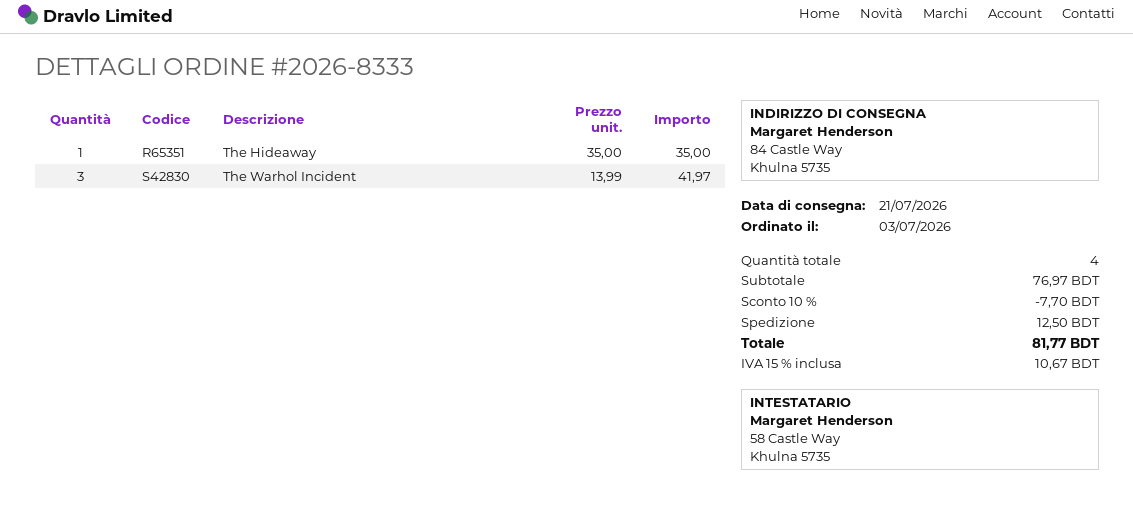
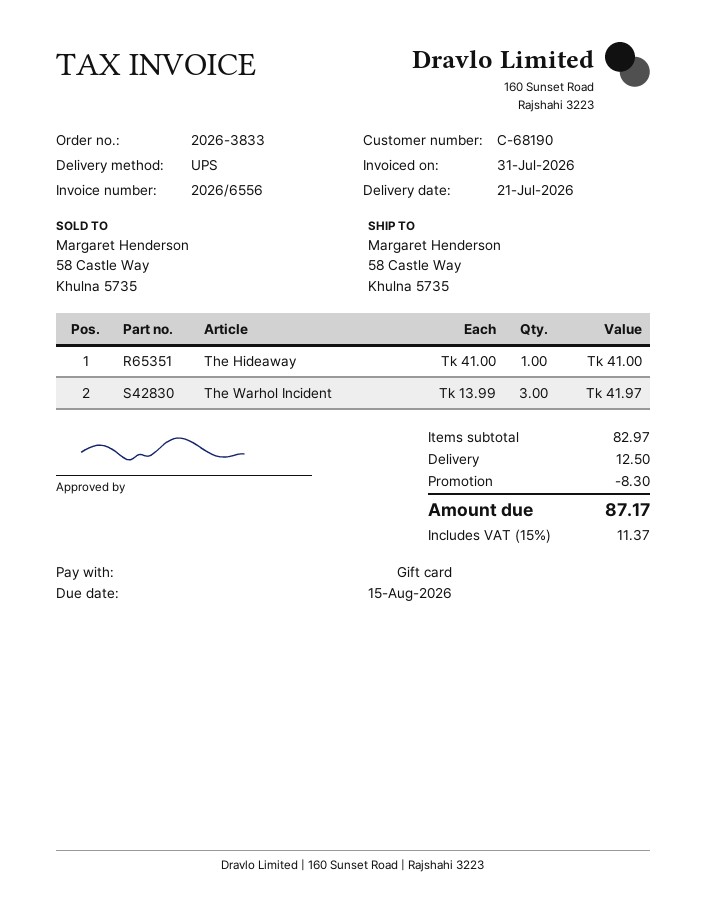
order number: 2026-8333 -> 2026-3833
ship to: 84 Castle Way, Khulna 5735 -> 58 Castle Way, Khulna 5735
The Hideaway: 1 x 35.00 = 35.00 -> 1 x 41.00 = 41.00
subtotal: 76.97 -> 82.97
discount: 7.70 -> 8.30
tax: 15% = 10.67 -> 15% = 11.37
total: 81.77 -> 87.17

